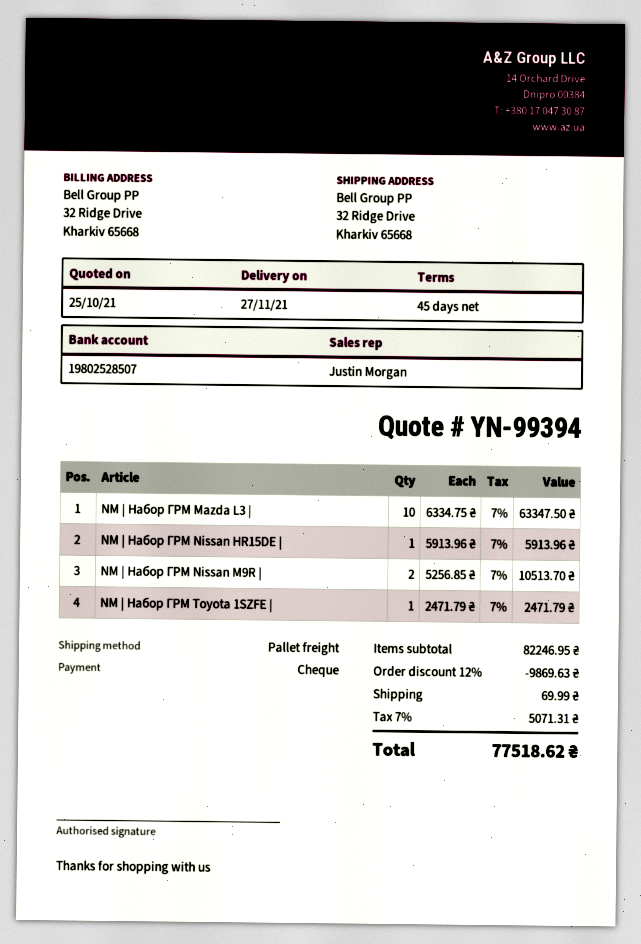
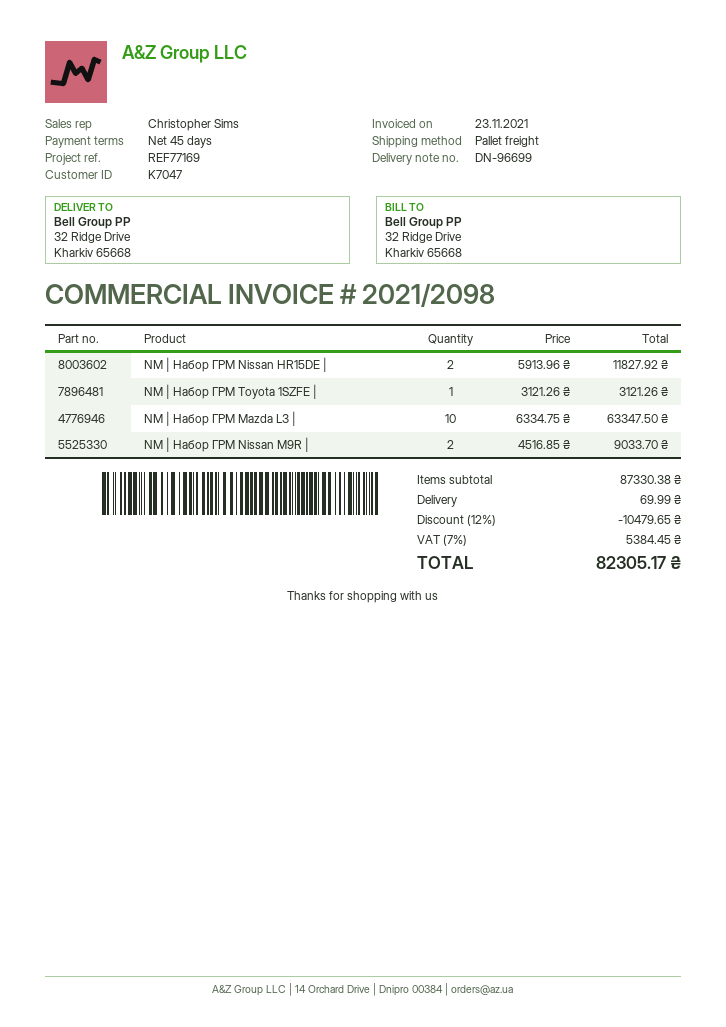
sales rep: Justin Morgan -> Christopher Sims
NM | Набор ГРМ Nissan HR15DE |: 1 x 5913.96 = 5913.96 -> 2 x 5913.96 = 11827.92
NM | Набор ГРМ Nissan M9R |: 2 x 5256.85 = 10513.70 -> 2 x 4516.85 = 9033.70
NM | Набор ГРМ Toyota 1SZFE |: 1 x 2471.79 = 2471.79 -> 1 x 3121.26 = 3121.26
subtotal: 82246.95 -> 87330.38
discount: 12% = 9869.63 -> 12% = 10479.65
tax: 7% = 5071.31 -> 7% = 5384.45
total: 77518.62 -> 82305.17

